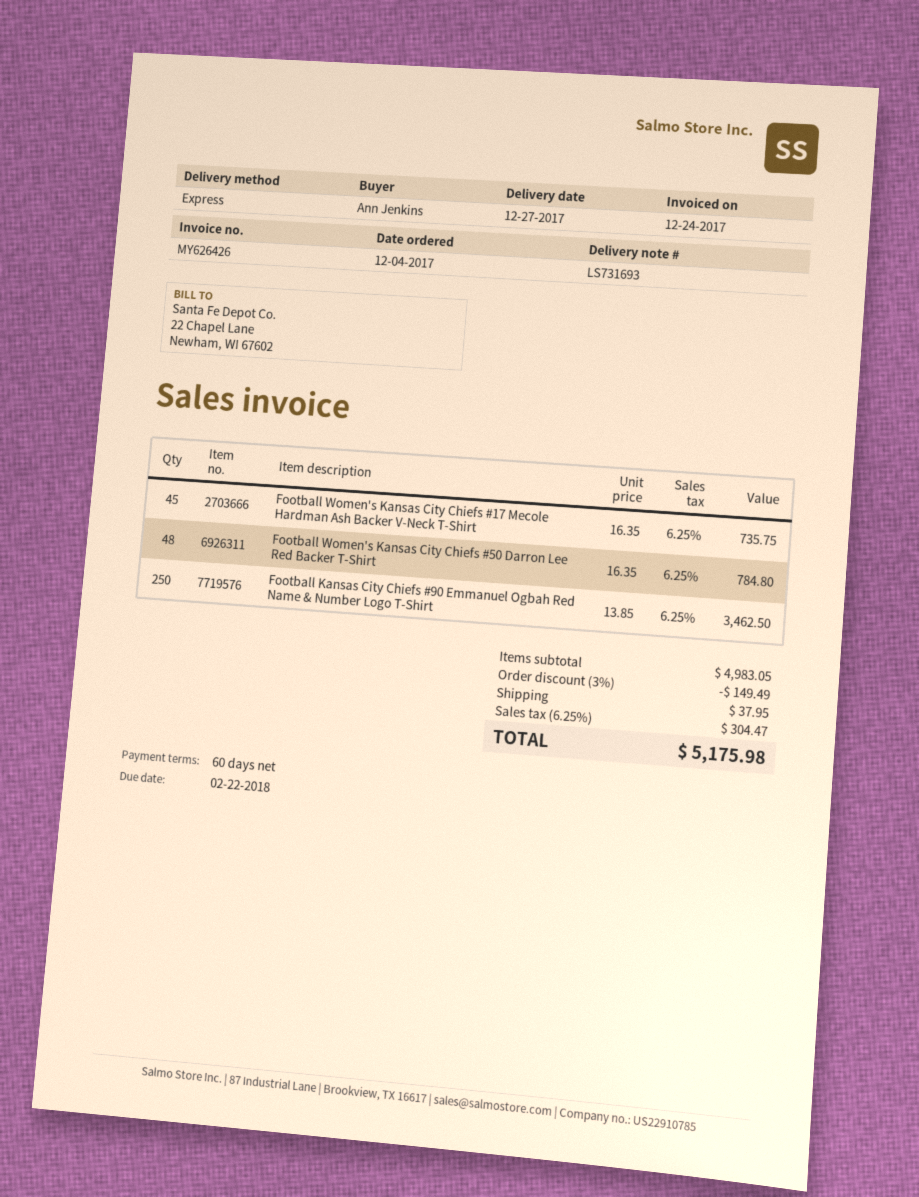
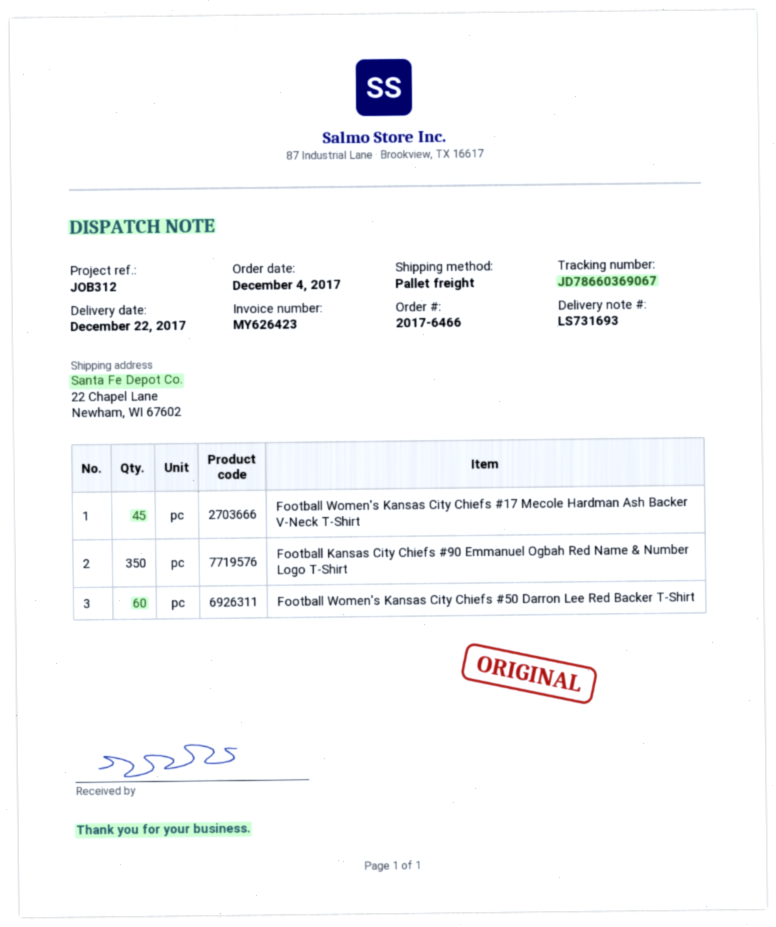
delivery date: 2017-12-27 -> 2017-12-22
invoice number: MY626426 -> MY626423
shipping method: express -> pallet freight
Football Women's Kansas City Chiefs #50 Darron Lee Red Backer T-Shirt: 48 -> 60
Football Kansas City Chiefs #90 Emmanuel Ogbah Red Name & Number Logo T-Shirt: 250 -> 350

